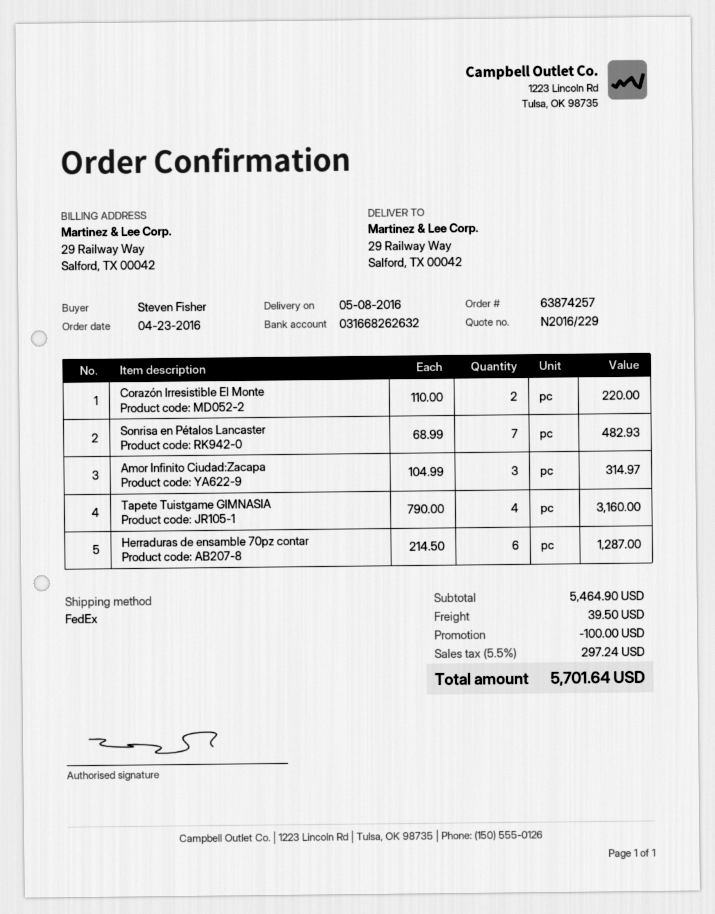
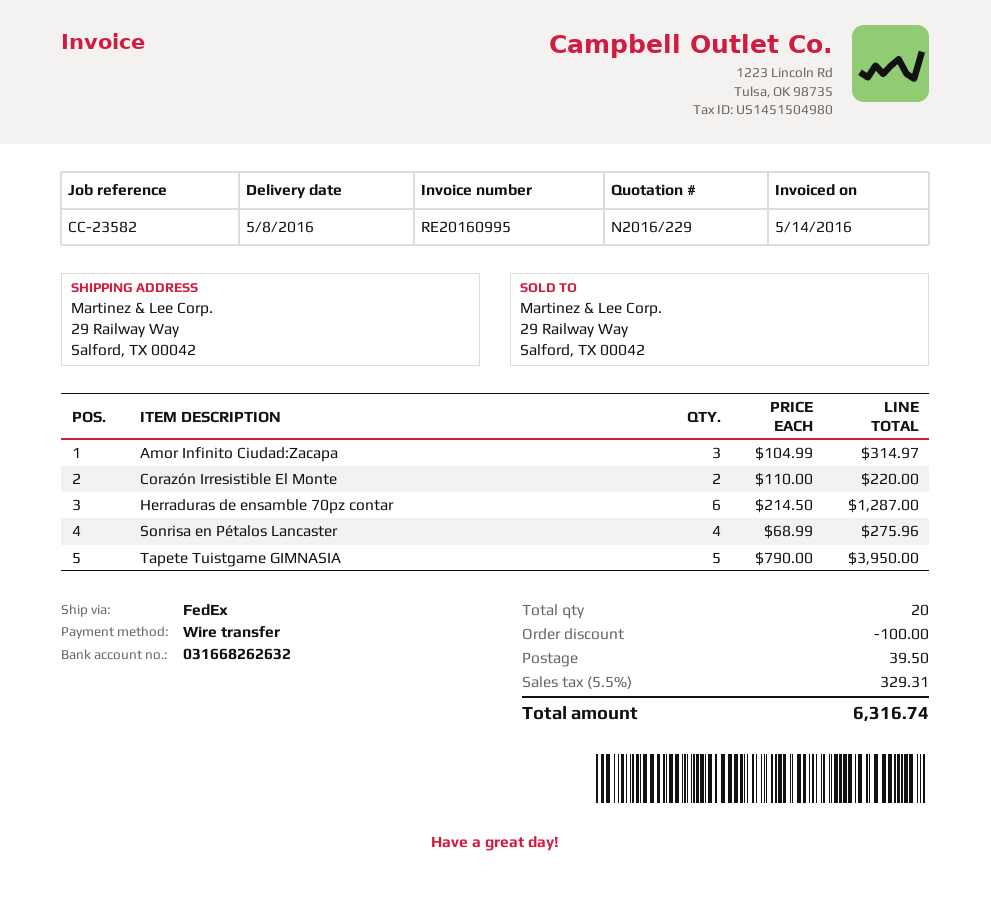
Sonrisa en Pétalos Lancaster: 7 x 68.99 = 482.93 -> 4 x 68.99 = 275.96
Tapete Tuistgame GIMNASIA: 4 x 790.00 = 3160.00 -> 5 x 790.00 = 3950.00
tax: 5.5% = 297.24 -> 5.5% = 329.31
total: 5701.64 -> 6316.74

